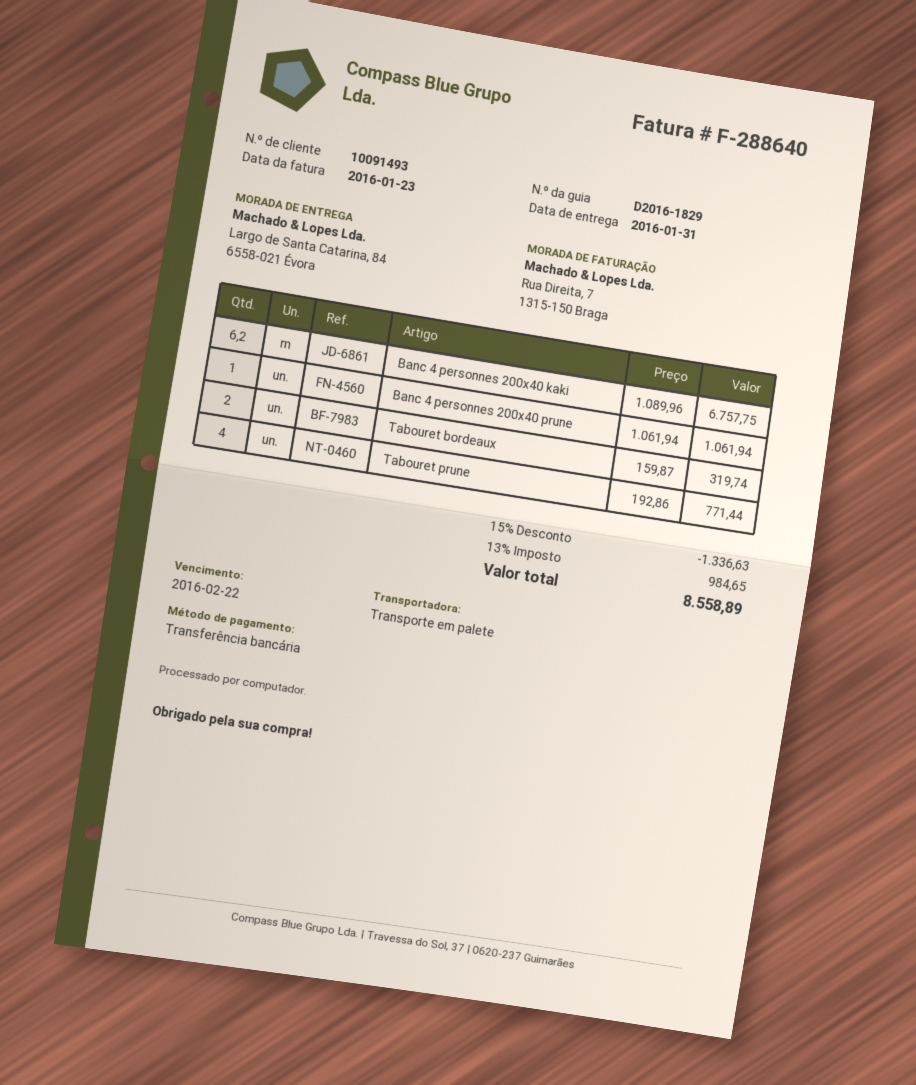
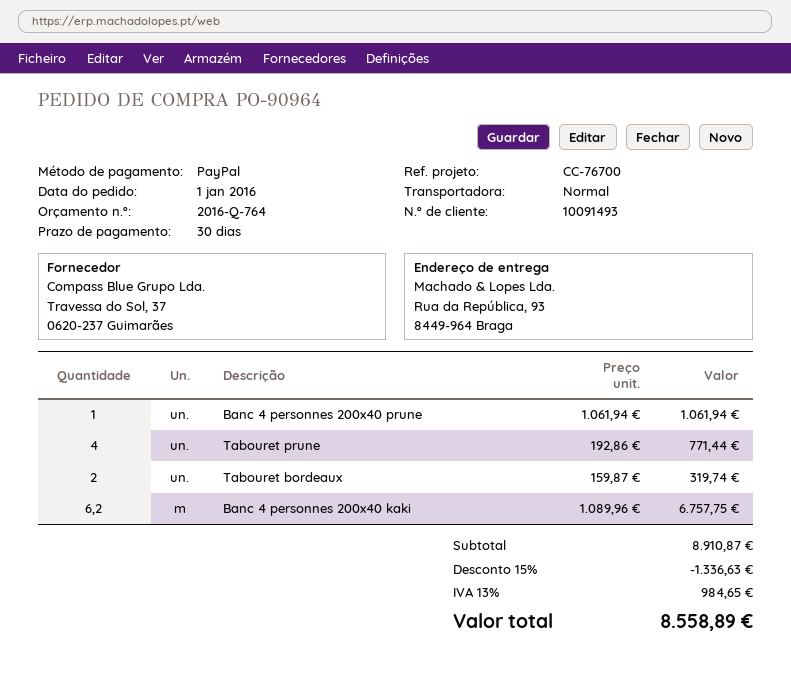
payment method: bank transfer -> PayPal
shipping method: pallet freight -> standard
ship to: Largo de Santa Catarina, 84, 6558-021 Évora -> Rua da República, 93, 8449-964 Braga

